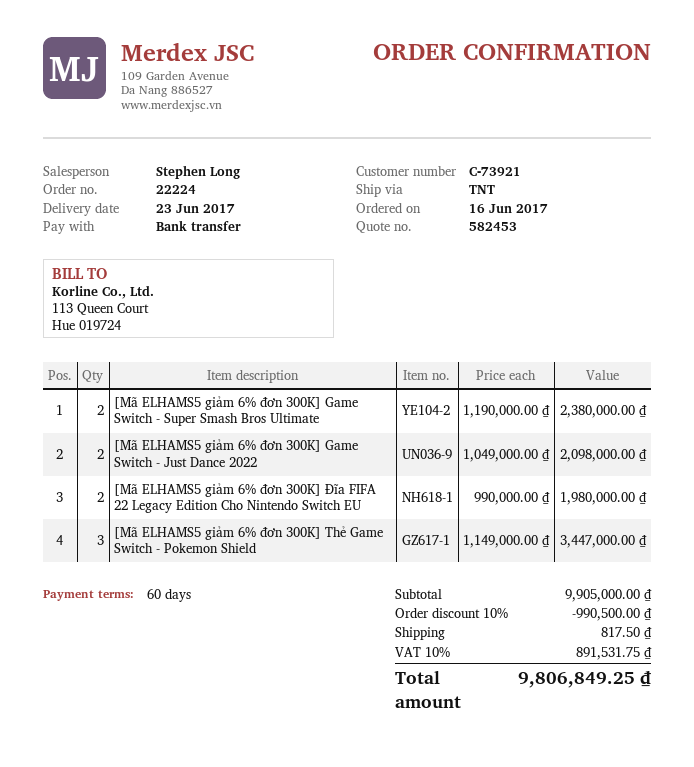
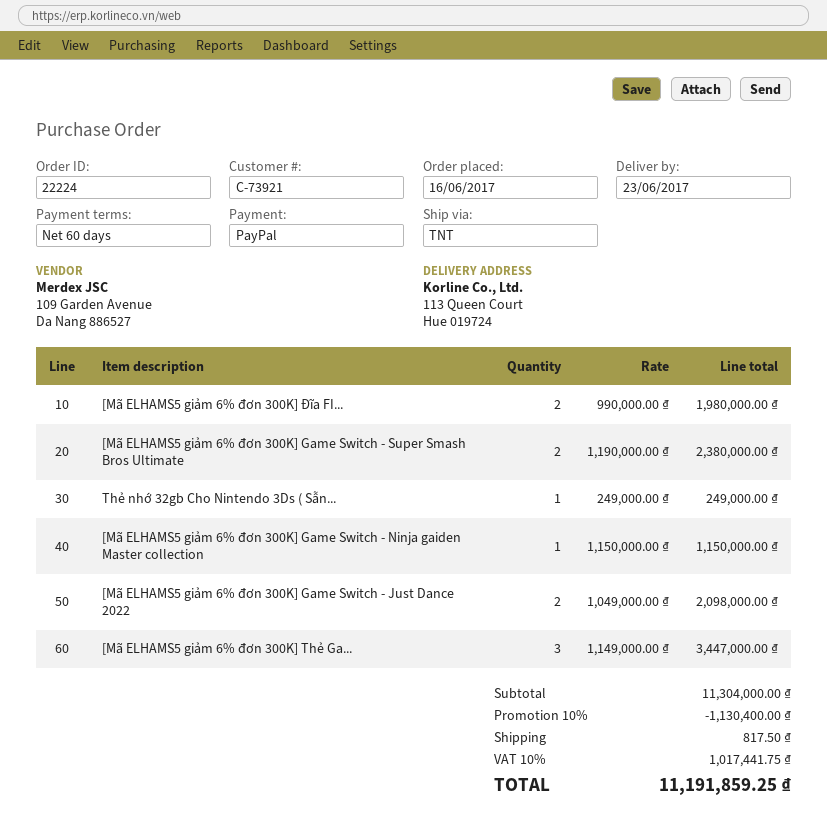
payment method: bank transfer -> PayPal
Thẻ nhớ 32gb Cho Nintendo 3Ds ( Sẫn...: none -> 1 x 249000.00 = 249000.00
[Mã ELHAMS5 giảm 6% đơn 300K] Game Switch - Ninja gaiden Master collection: none -> 1 x 1150000.00 = 1150000.00
subtotal: 9905000.00 -> 11304000.00
discount: 10% = 990500.00 -> 10% = 1130400.00
tax: 10% = 891531.75 -> 10% = 1017441.75
total: 9806849.25 -> 11191859.25

